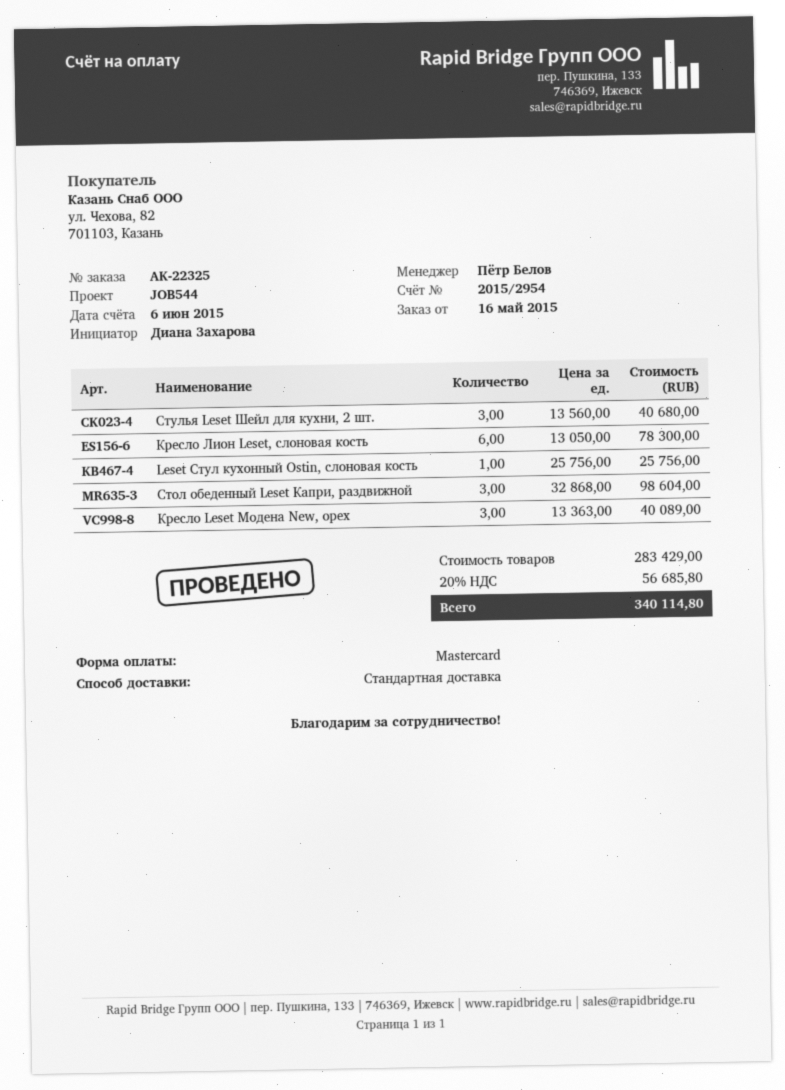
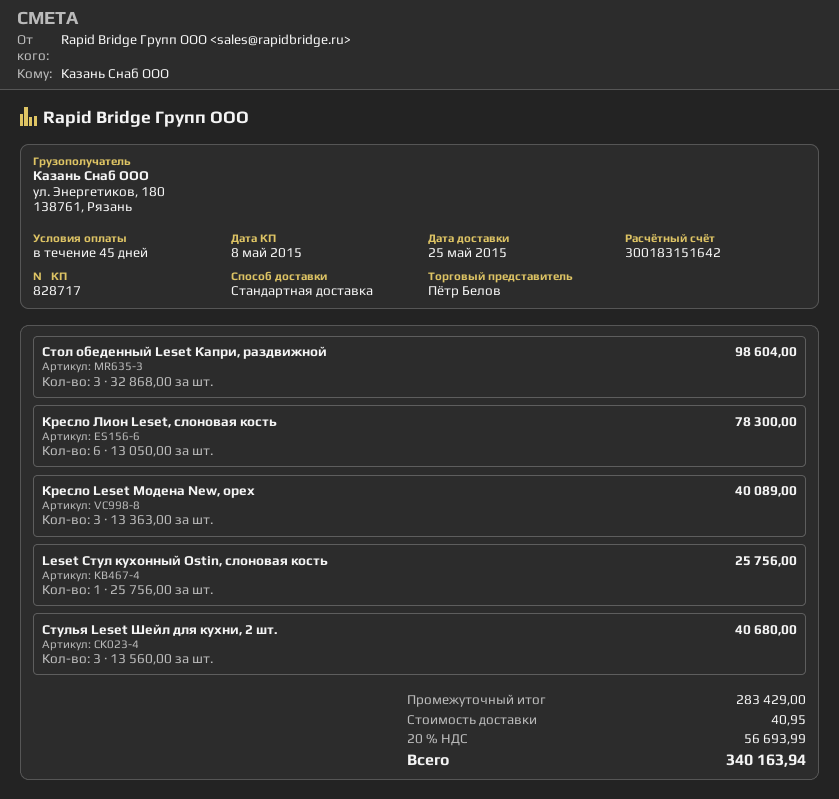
shipping: none -> 40.95
tax: 20% = 56685.80 -> 20% = 56693.99
total: 340114.80 -> 340163.94

